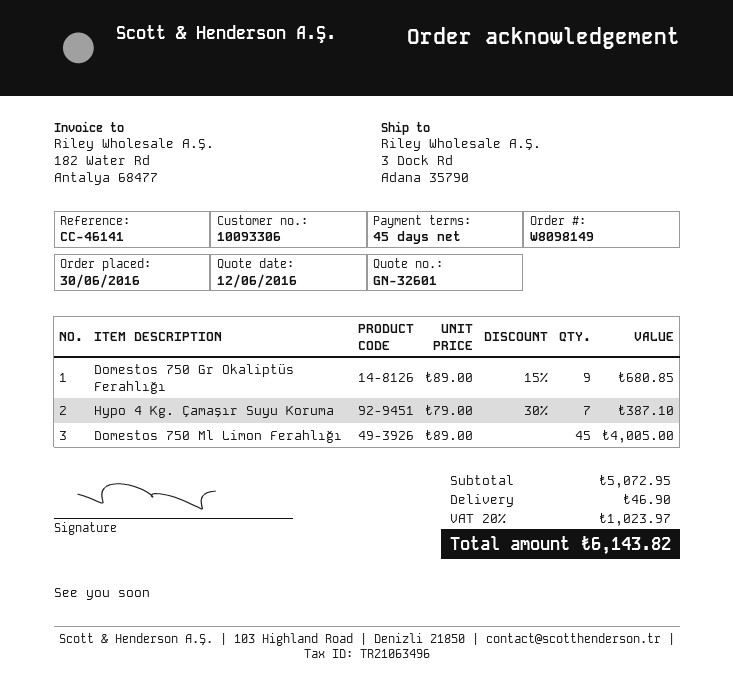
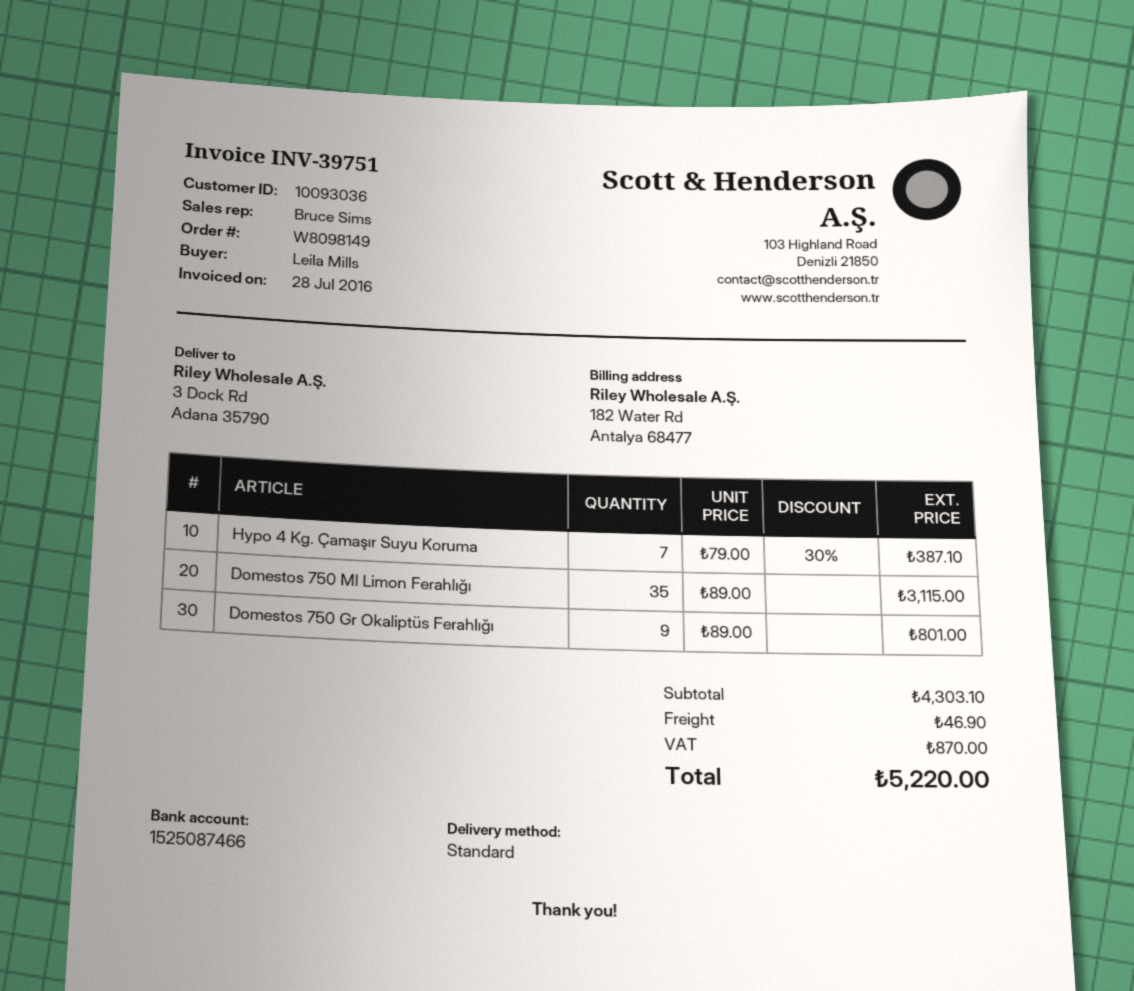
customer number: 10093306 -> 10093036
Domestos 750 Gr Okaliptüs Ferahlığı: 9 x 89.00 - 15% = 680.85 -> 9 x 89.00 = 801.00
Domestos 750 Ml Limon Ferahlığı: 45 x 89.00 = 4005.00 -> 35 x 89.00 = 3115.00
subtotal: 5072.95 -> 4303.10
tax: 1023.97 -> 870.00
total: 6143.82 -> 5220.00

